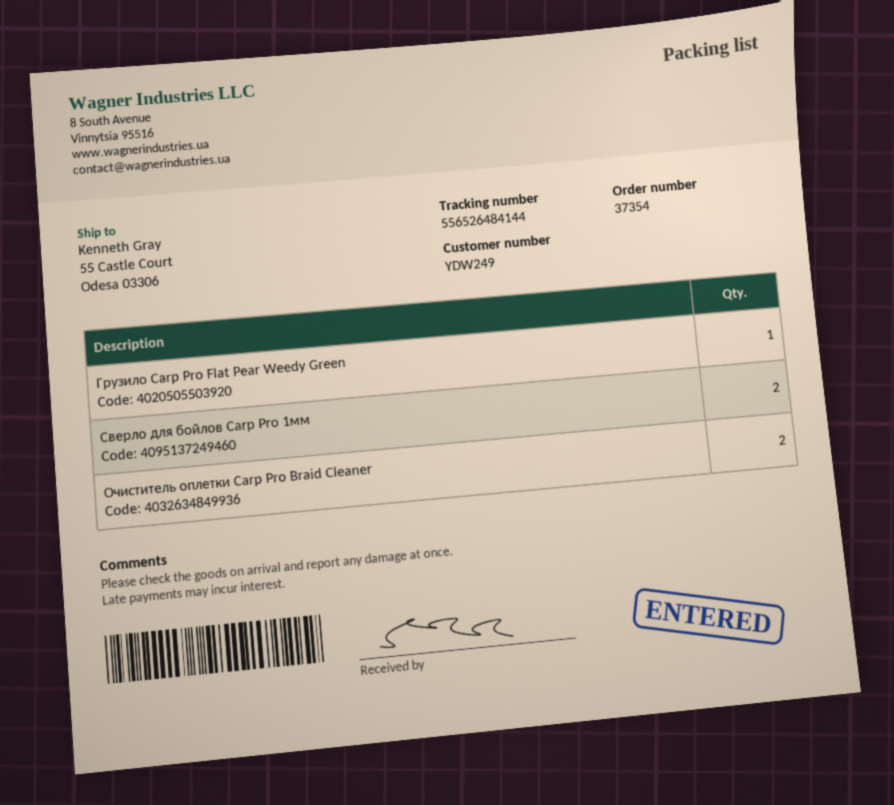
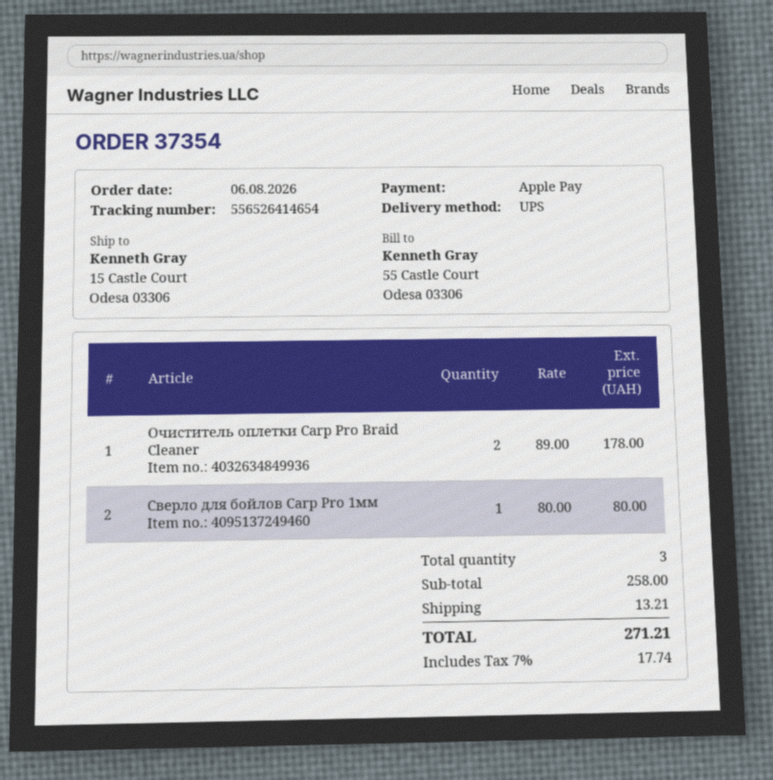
tracking number: 556526484144 -> 556526414654
ship to: 55 Castle Court, Odesa 03306 -> 15 Castle Court, Odesa 03306
Грузило Carp Pro Flat Pear Weedy Green: 1 -> none
Сверло для бойлов Carp Pro 1мм: 2 -> 1

